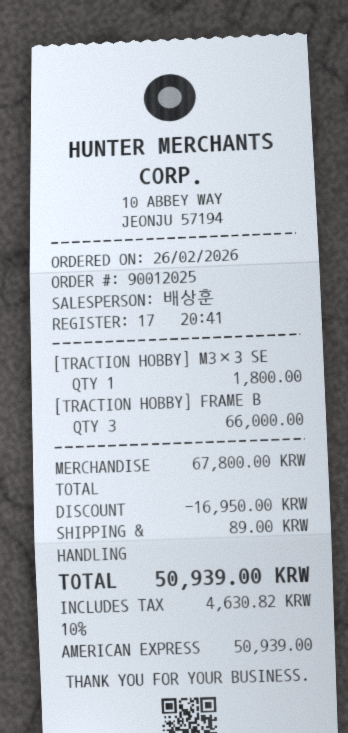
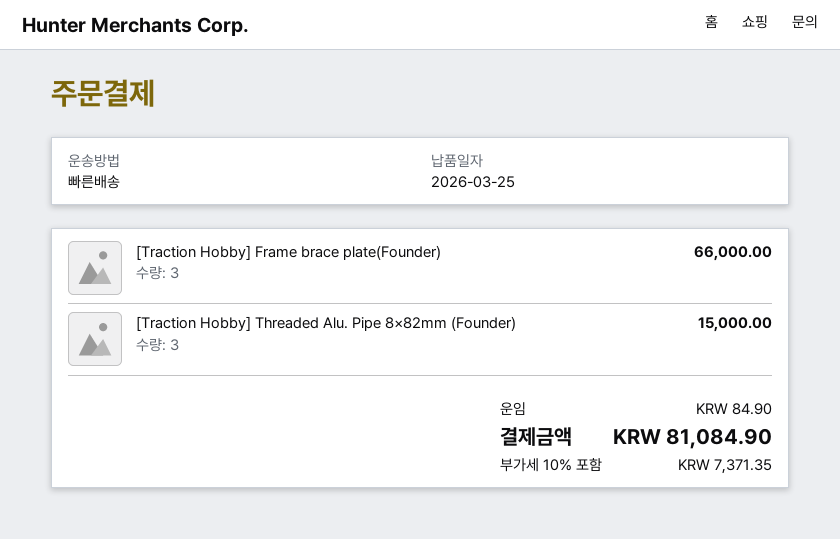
[TRACTION HOBBY] M3×3 SE: 1 for 1800.00 -> none
[Traction Hobby] Threaded Alu. Pipe 8×82mm (Founder): none -> 3 for 15000.00
discount: 16950.00 -> none
shipping: 89.00 -> 84.90
tax: 10% = 4630.82 -> 10% = 7371.35
total: 50939.00 -> 81084.90

